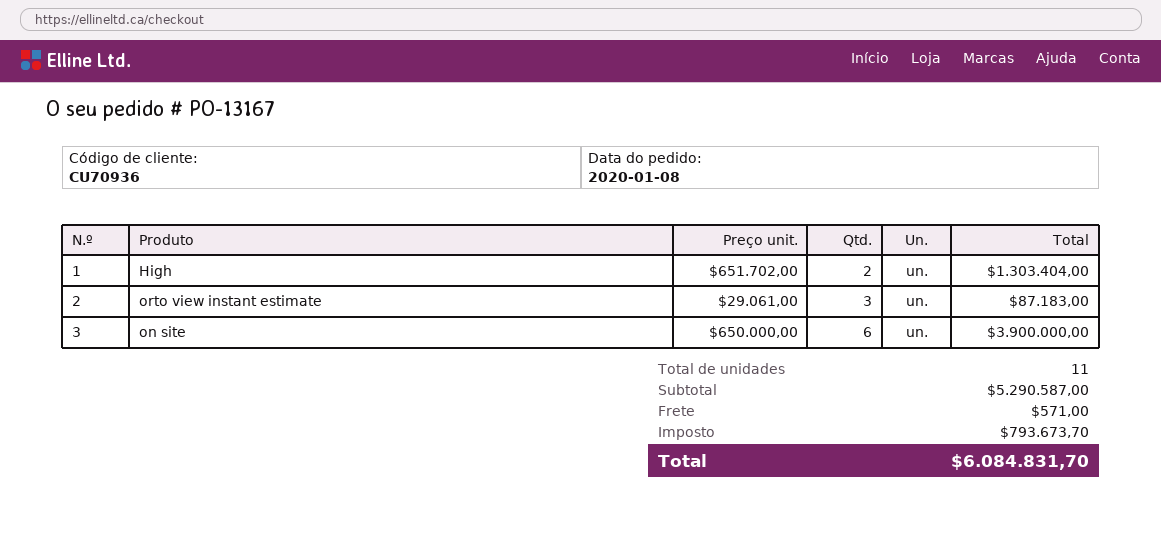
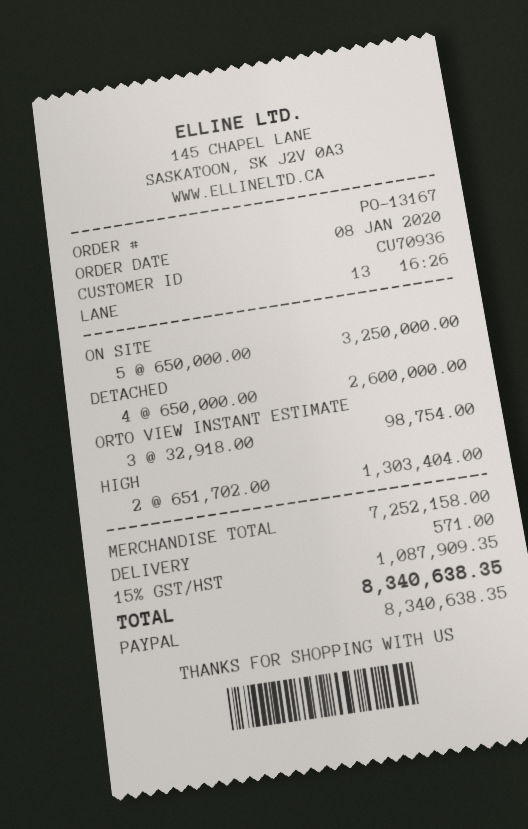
orto view instant estimate: 3 x 29061.00 = 87183.00 -> 3 x 32918.00 = 98754.00
on site: 6 x 650000.00 = 3900000.00 -> 5 x 650000.00 = 3250000.00
DETACHED: none -> 4 x 650000.00 = 2600000.00
subtotal: 5290587.00 -> 7252158.00
tax: 793673.70 -> 1087909.35
total: 6084831.70 -> 8340638.35

